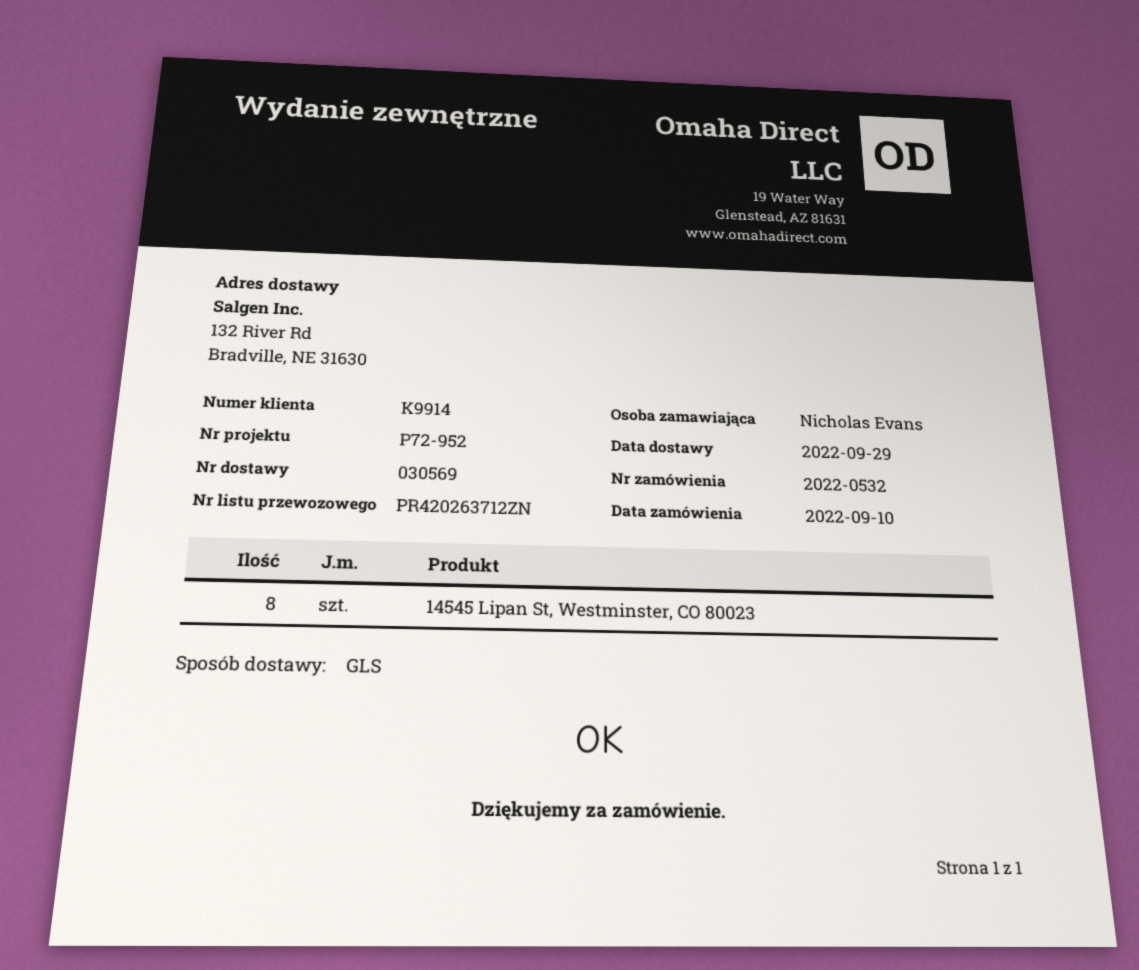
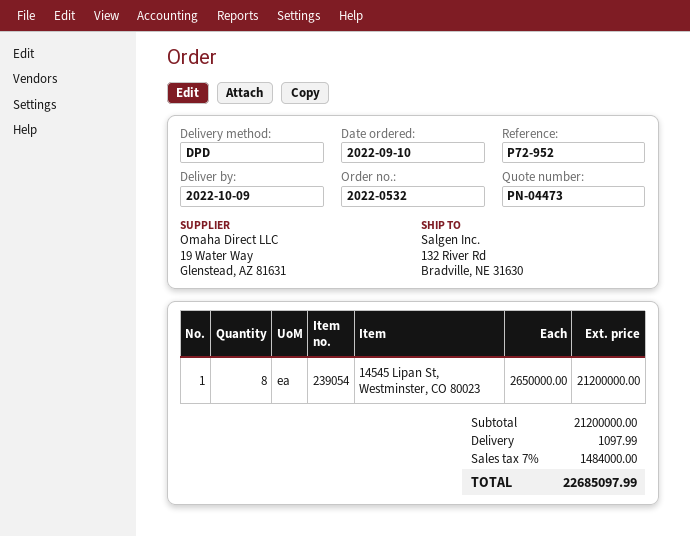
delivery date: 2022-09-29 -> 2022-10-09
shipping method: GLS -> DPD

